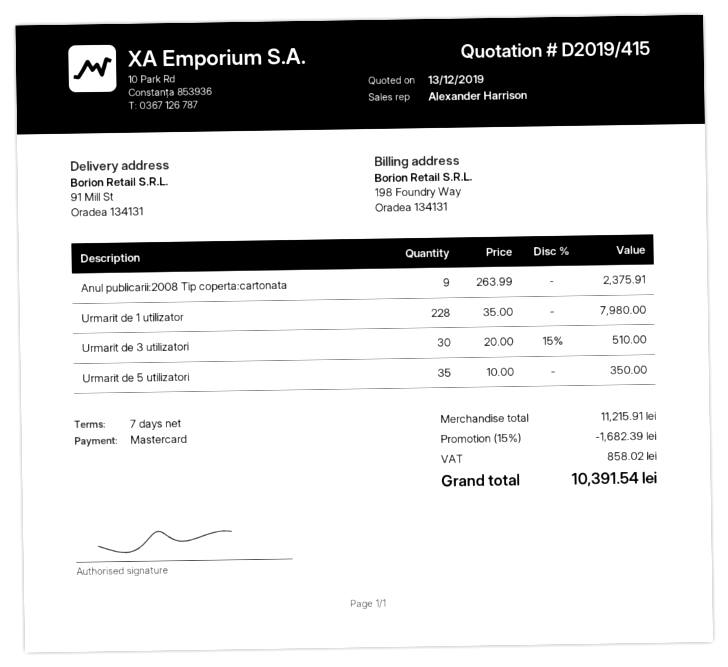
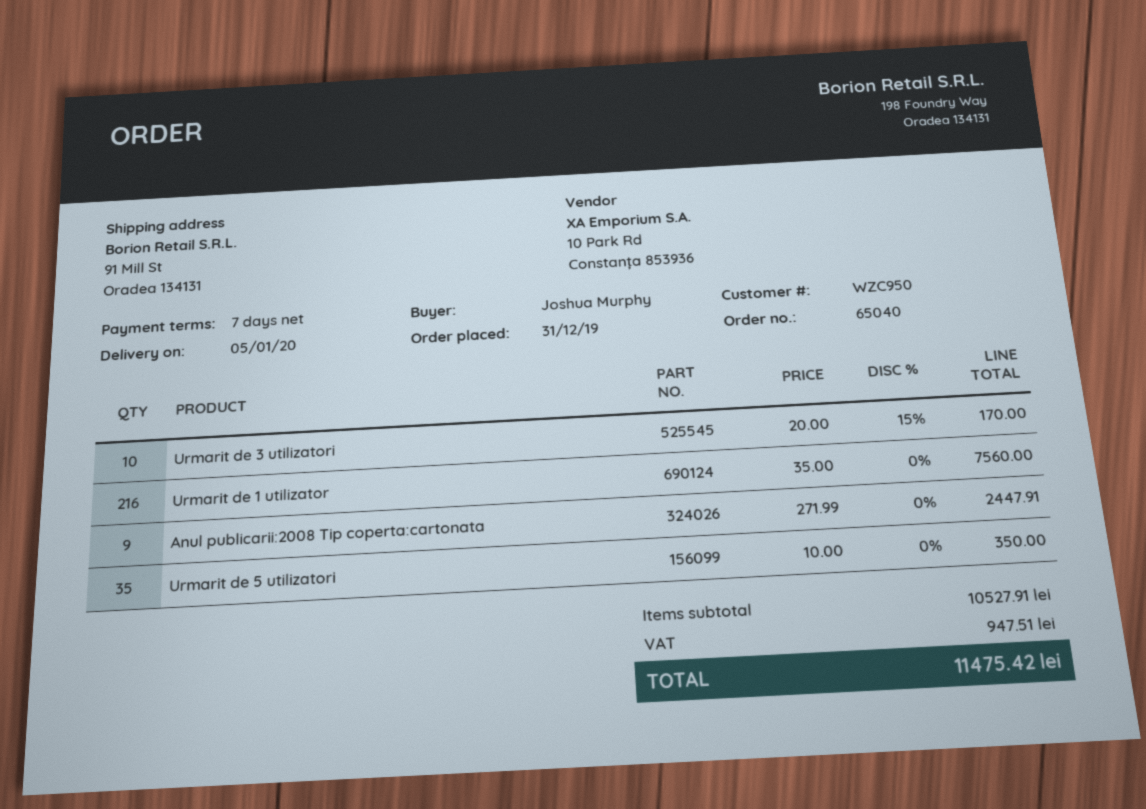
Anul publicarii:2008 Tip coperta:cartonata: 9 x 263.99 = 2375.91 -> 9 x 271.99 = 2447.91
Urmarit de 1 utilizator: 228 x 35.00 = 7980.00 -> 216 x 35.00 = 7560.00
Urmarit de 3 utilizatori: 30 x 20.00 - 15% = 510.00 -> 10 x 20.00 - 15% = 170.00
subtotal: 11215.91 -> 10527.91
discount: 15% = 1682.39 -> none
tax: 858.02 -> 947.51
total: 10391.54 -> 11475.42

